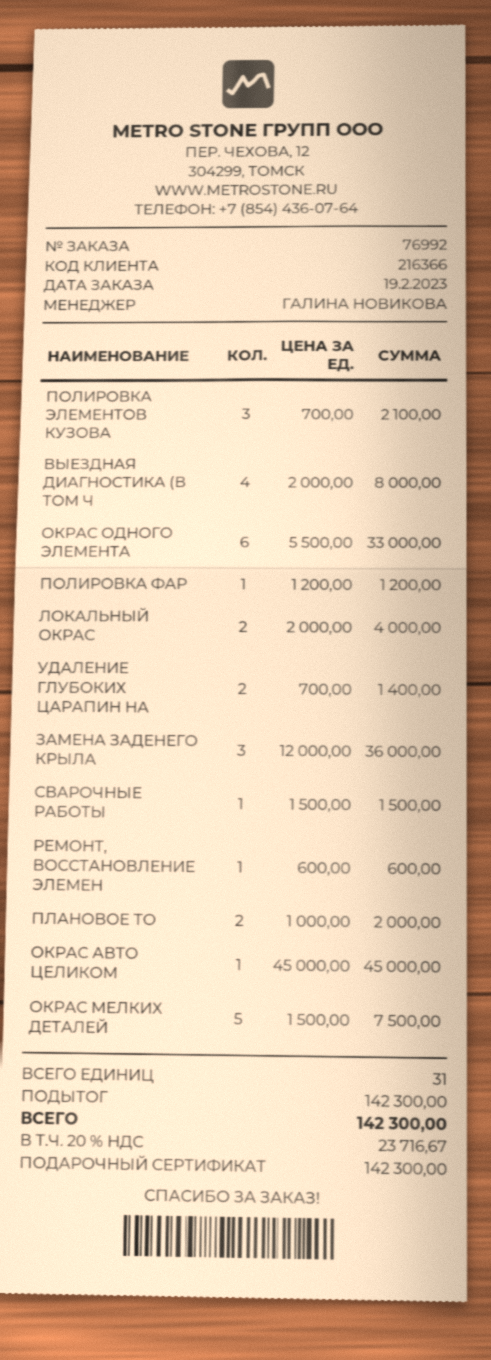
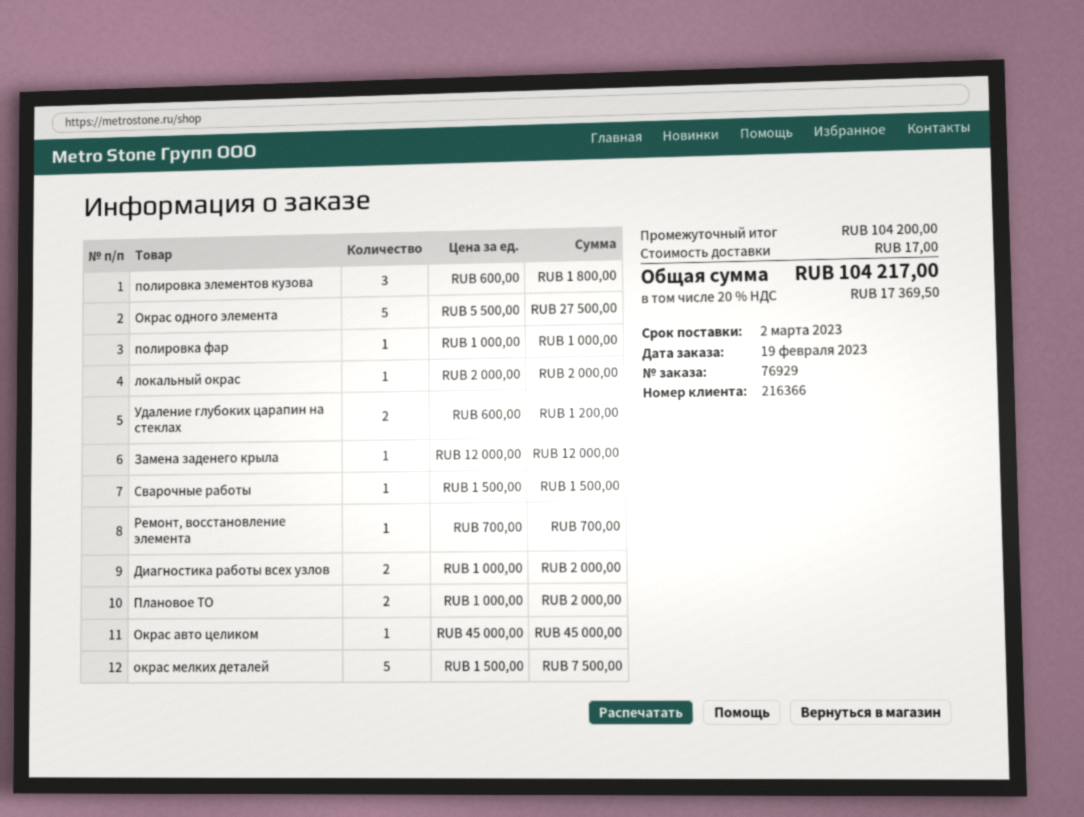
order number: 76992 -> 76929
ПОЛИРОВКА ЭЛЕМЕНТОВ КУЗОВА: 3 x 700.00 = 2100.00 -> 3 x 600.00 = 1800.00
ВЫЕЗДНАЯ ДИАГНОСТИКА (В ТОМ Ч: 4 x 2000.00 = 8000.00 -> none
ОКРАС ОДНОГО ЭЛЕМЕНТА: 6 x 5500.00 = 33000.00 -> 5 x 5500.00 = 27500.00
ПОЛИРОВКА ФАР: 1 x 1200.00 = 1200.00 -> 1 x 1000.00 = 1000.00
ЛОКАЛЬНЫЙ ОКРАС: 2 x 2000.00 = 4000.00 -> 1 x 2000.00 = 2000.00
УДАЛЕНИЕ ГЛУБОКИХ ЦАРАПИН НА: 2 x 700.00 = 1400.00 -> 2 x 600.00 = 1200.00
ЗАМЕНА ЗАДЕНЕГО КРЫЛА: 3 x 12000.00 = 36000.00 -> 1 x 12000.00 = 12000.00
РЕМОНТ, ВОССТАНОВЛЕНИЕ ЭЛЕМЕН: 1 x 600.00 = 600.00 -> 1 x 700.00 = 700.00
Диагностика работы всех узлов: none -> 2 x 1000.00 = 2000.00
subtotal: 142300.00 -> 104200.00
shipping: none -> 17.00
tax: 20% = 23716.67 -> 20% = 17369.50
total: 142300.00 -> 104217.00

